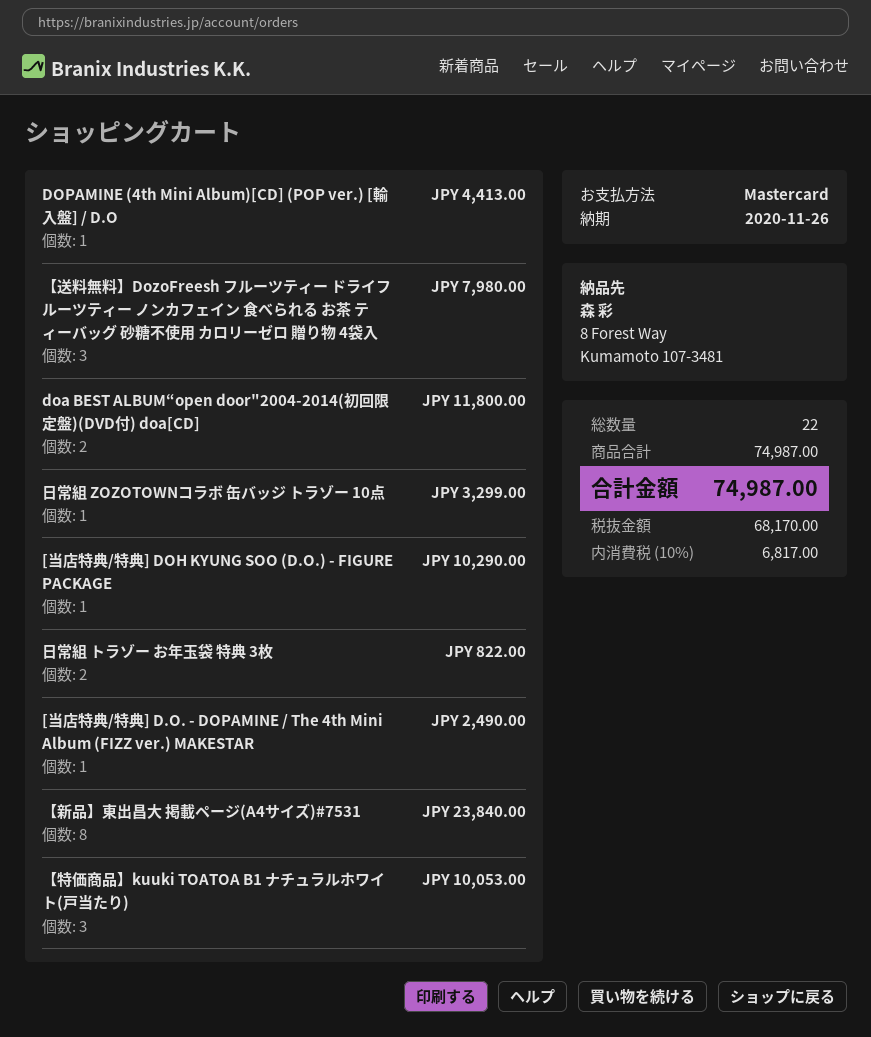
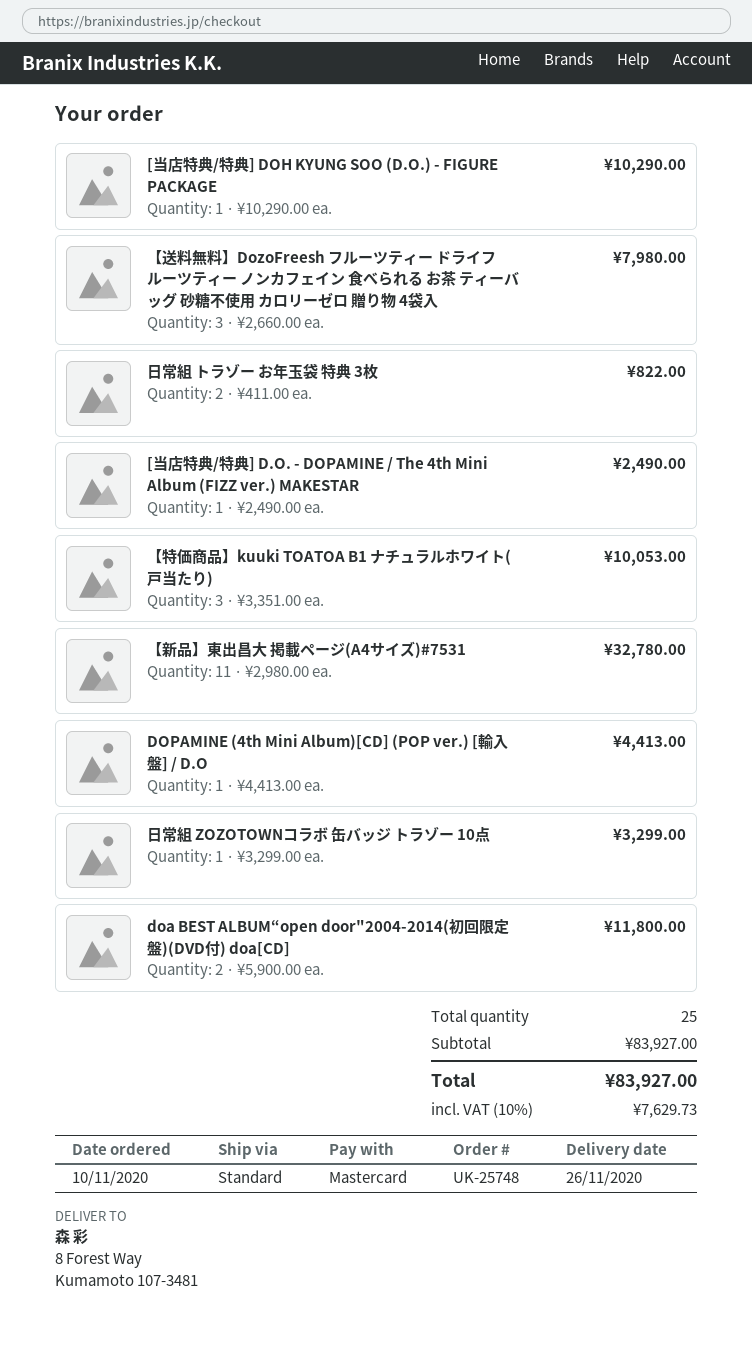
【新品】東出昌大 掲載ページ(A4サイズ)#7531: 8 for 23840.00 -> 11 for 32780.00
total quantity: 22 -> 25
subtotal: 74987.00 -> 83927.00
tax: 10% = 6817.00 -> 10% = 7629.73
total: 74987.00 -> 83927.00

